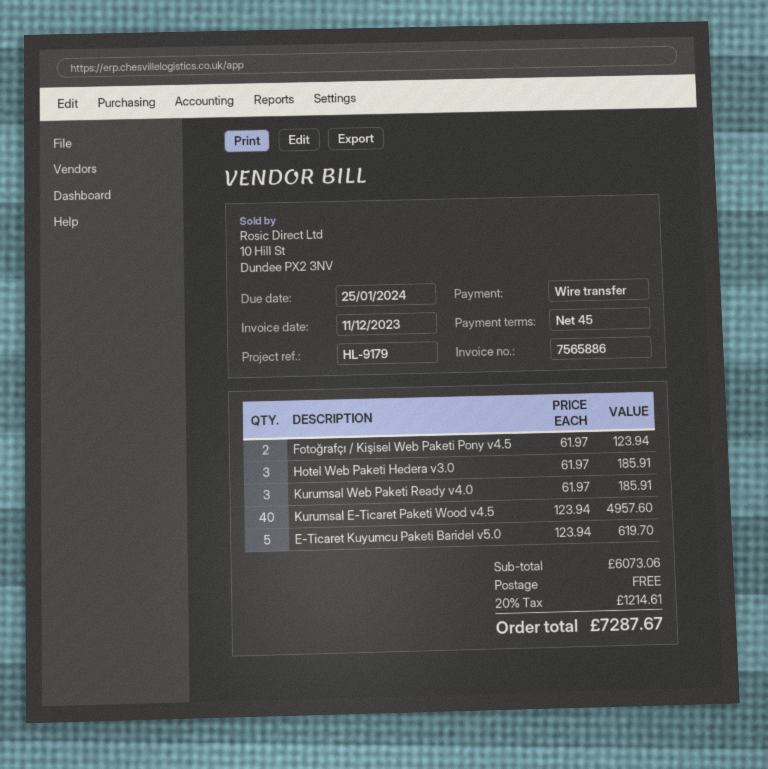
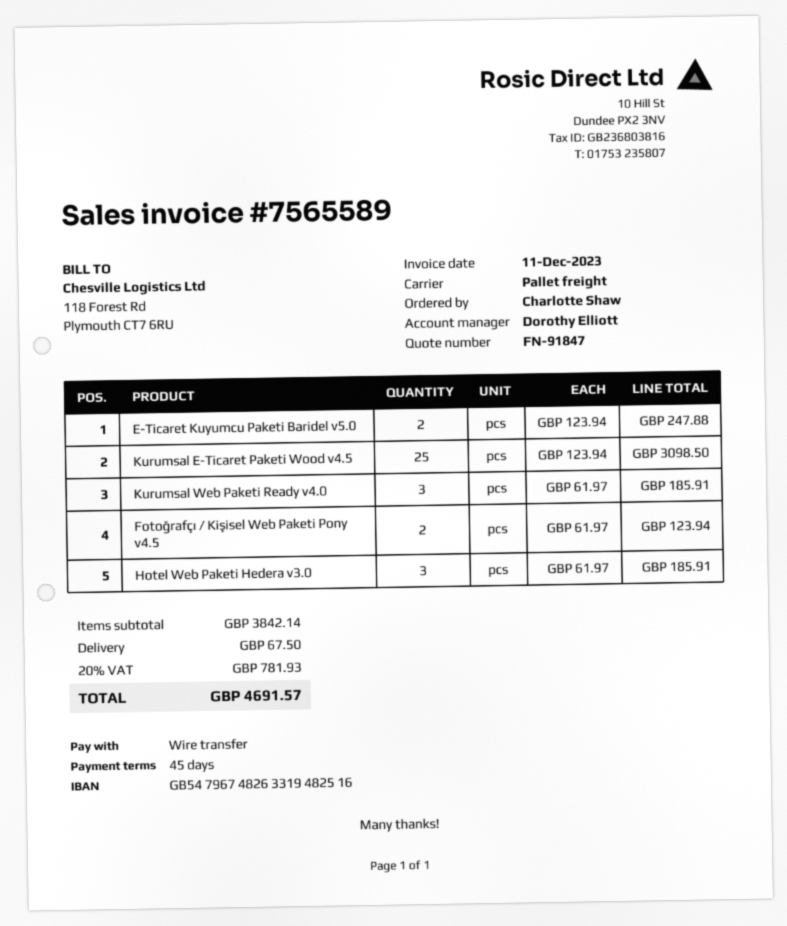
invoice number: 7565886 -> 7565589
Kurumsal E-Ticaret Paketi Wood v4.5: 40 x 123.94 = 4957.60 -> 25 x 123.94 = 3098.50
E-Ticaret Kuyumcu Paketi Baridel v5.0: 5 x 123.94 = 619.70 -> 2 x 123.94 = 247.88
subtotal: 6073.06 -> 3842.14
shipping: 0.00 -> 67.50
tax: 20% = 1214.61 -> 20% = 781.93
total: 7287.67 -> 4691.57

